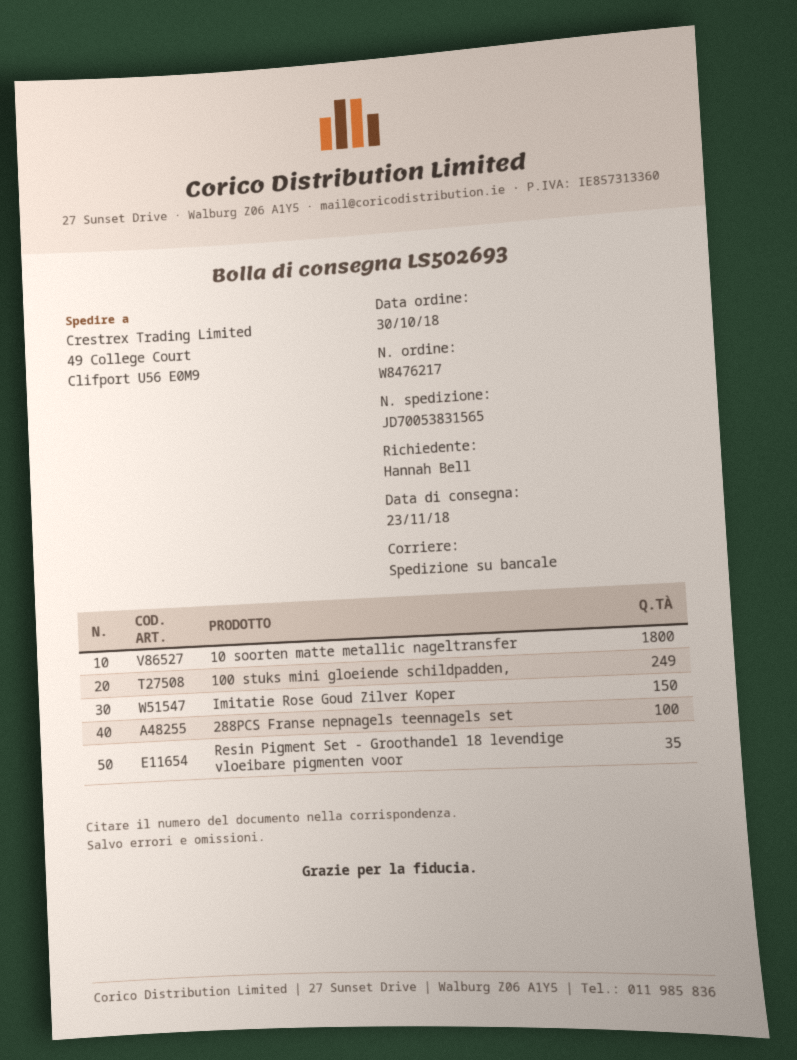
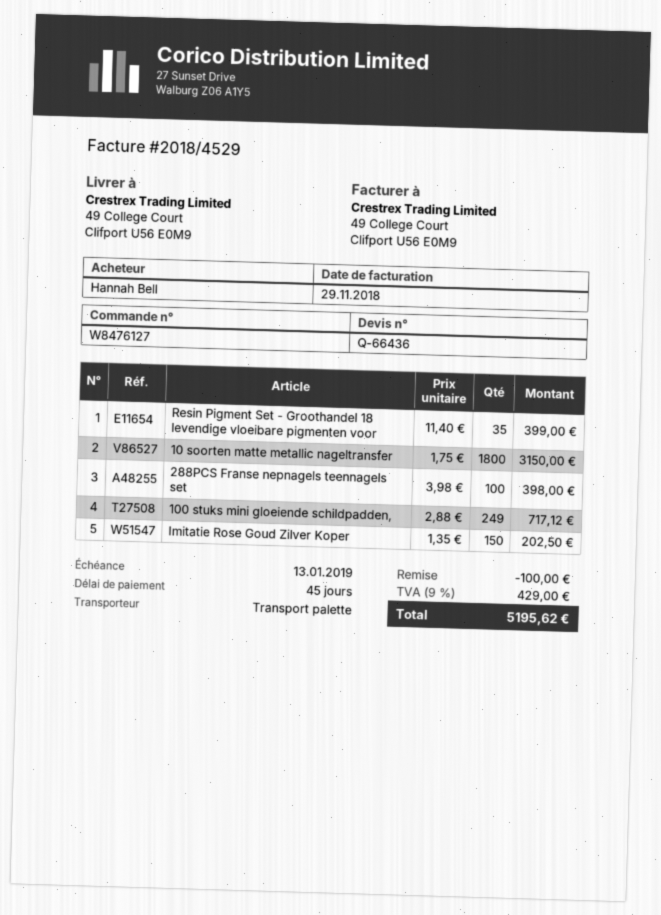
order number: W8476217 -> W8476127

